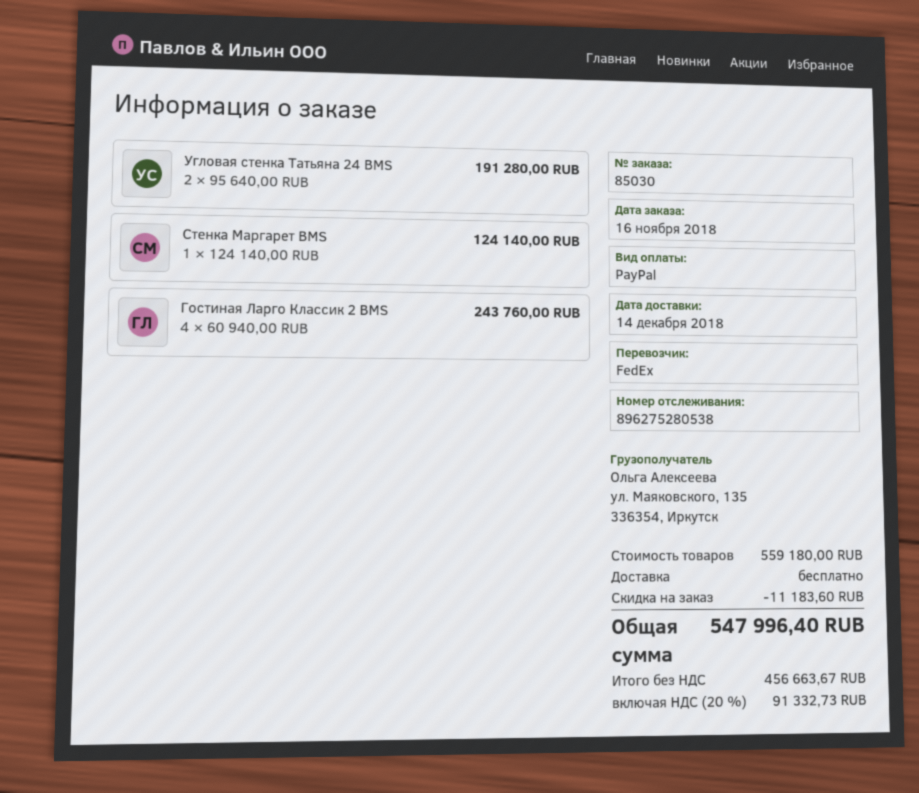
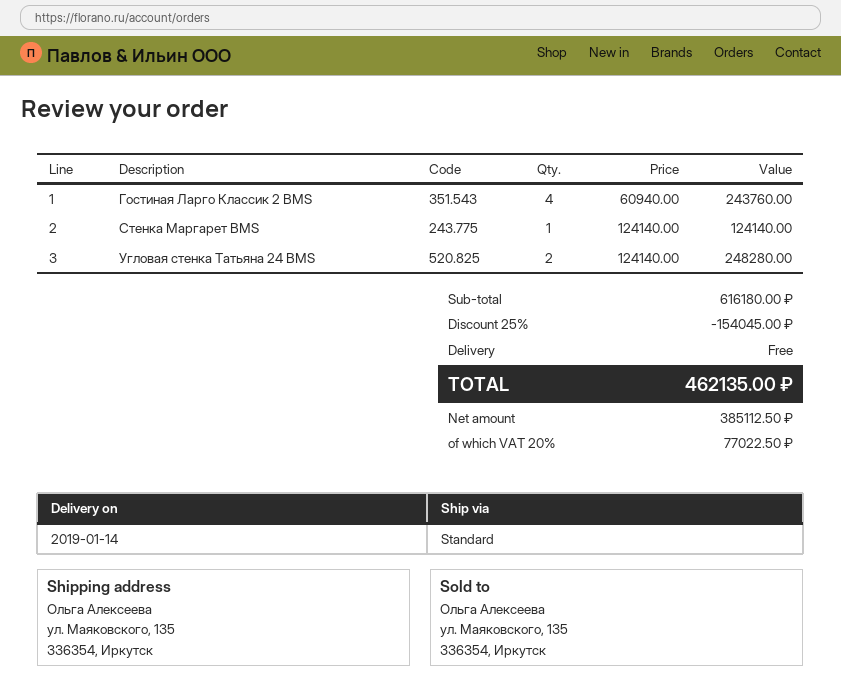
delivery date: 2018-12-14 -> 2019-01-14
shipping method: FedEx -> standard
Угловая стенка Татьяна 24 BMS: 2 x 95640.00 = 191280.00 -> 2 x 124140.00 = 248280.00
subtotal: 559180.00 -> 616180.00
discount: 11183.60 -> 154045.00
net: 456663.67 -> 385112.50
tax: 20% = 91332.73 -> 20% = 77022.50
total: 547996.40 -> 462135.00

